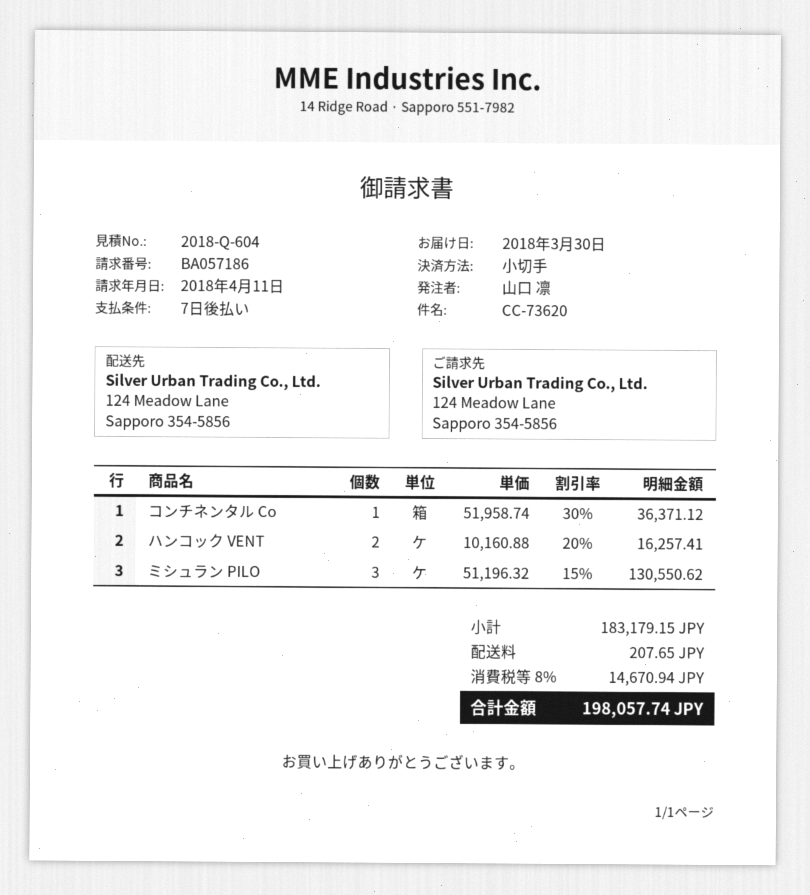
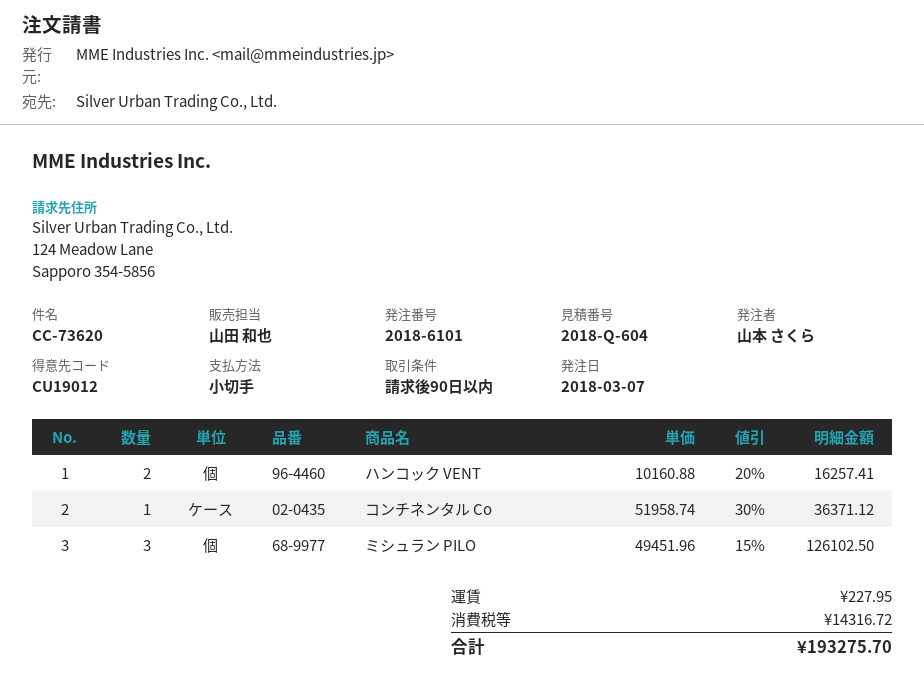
payment terms: 7 days -> 90 days
ordered by: 山口 凛 -> 山本 さくら
ミシュラン PILO: 3 x 51196.32 - 15% = 130550.62 -> 3 x 49451.96 - 15% = 126102.50
shipping: 207.65 -> 227.95
tax: 14670.94 -> 14316.72
total: 198057.74 -> 193275.70

